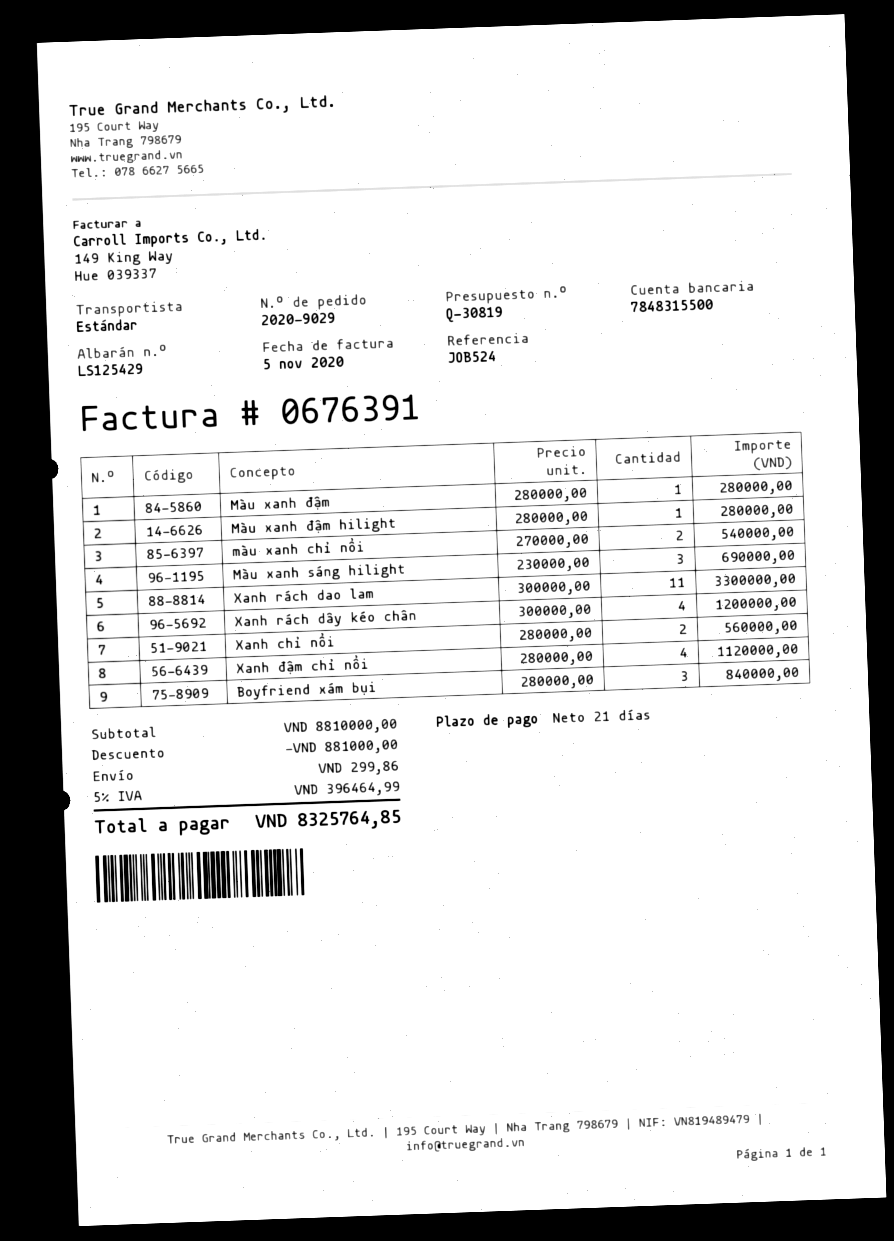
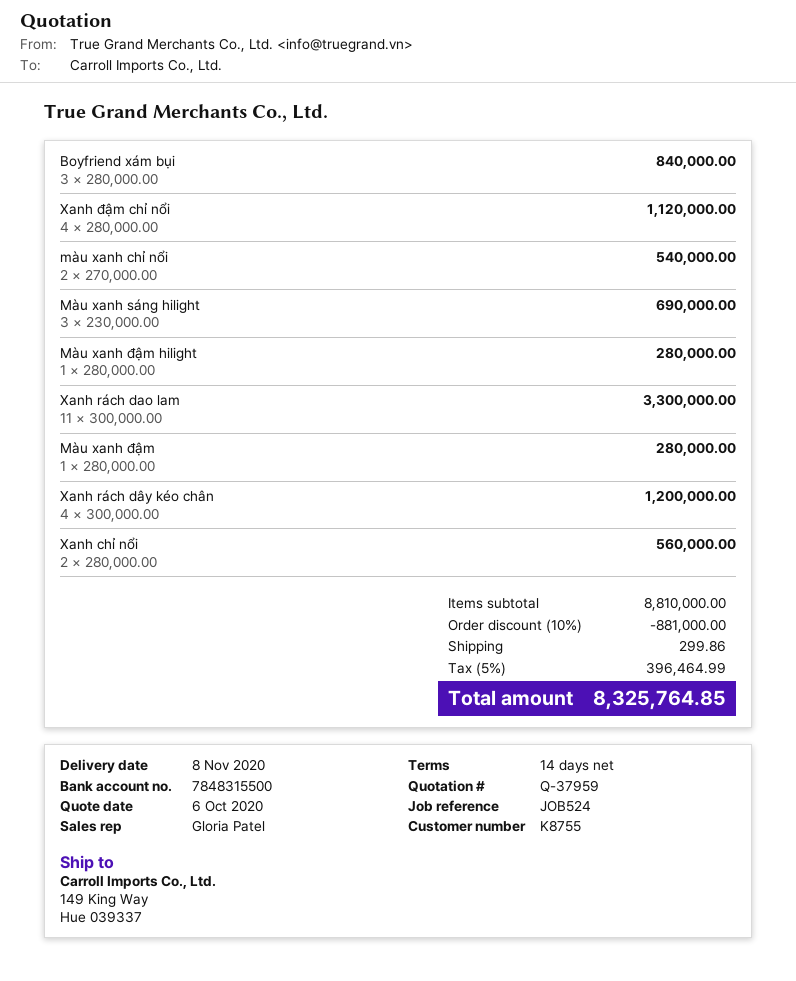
quote number: Q-30819 -> Q-37959
payment terms: 21 days -> 14 days

